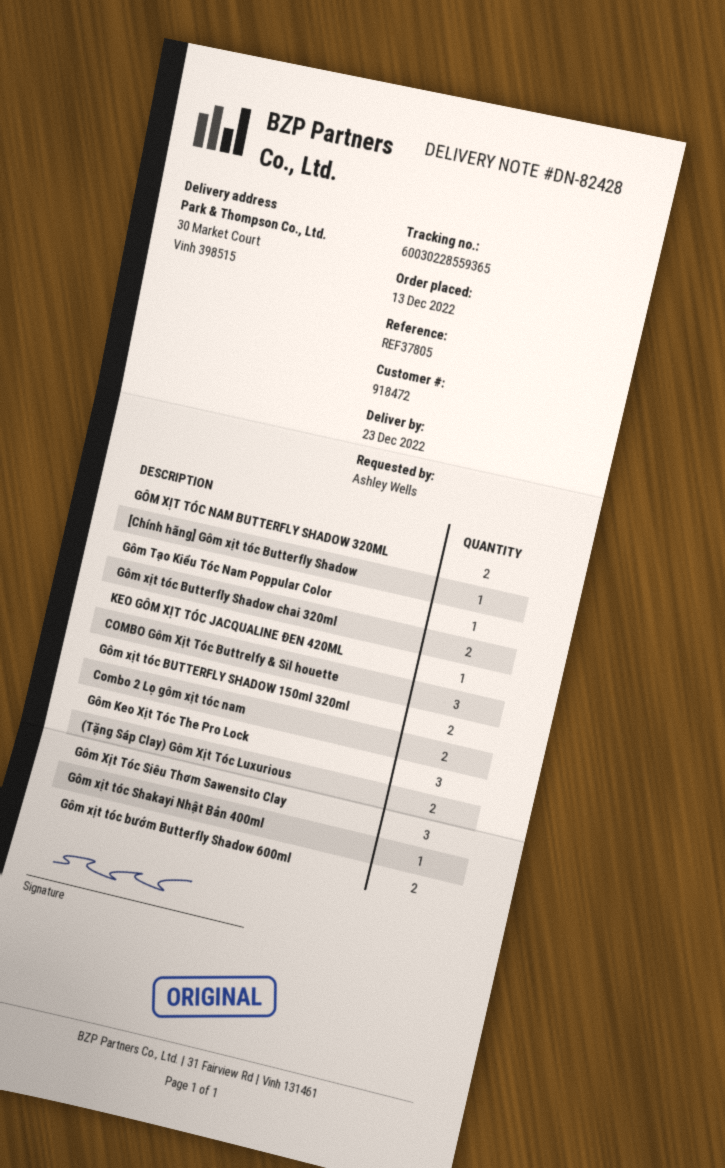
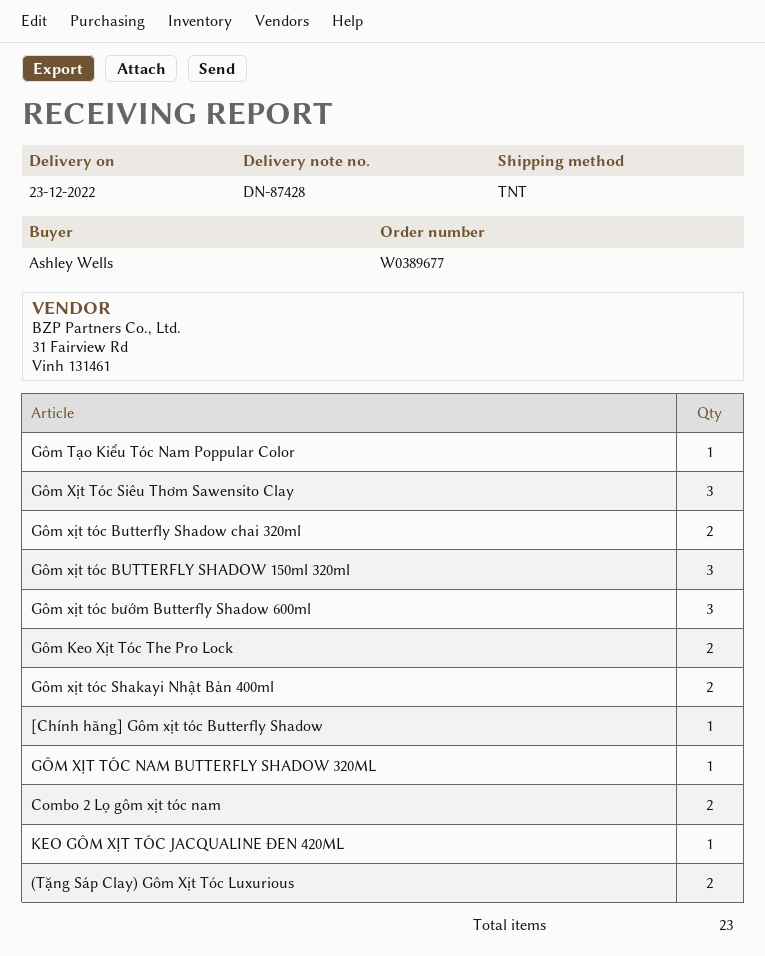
delivery note number: DN-82428 -> DN-87428
GÔM XỊT TÓC NAM BUTTERFLY SHADOW 320ML: 2 -> 1
COMBO Gôm Xịt Tóc Buttrelfy & Sil houette: 3 -> none
Gôm xịt tóc BUTTERFLY SHADOW 150ml 320ml: 2 -> 3
Gôm Keo Xịt Tóc The Pro Lock: 3 -> 2
Gôm xịt tóc Shakayi Nhật Bản 400ml: 1 -> 2
Gôm xịt tóc bướm Butterfly Shadow 600ml: 2 -> 3

